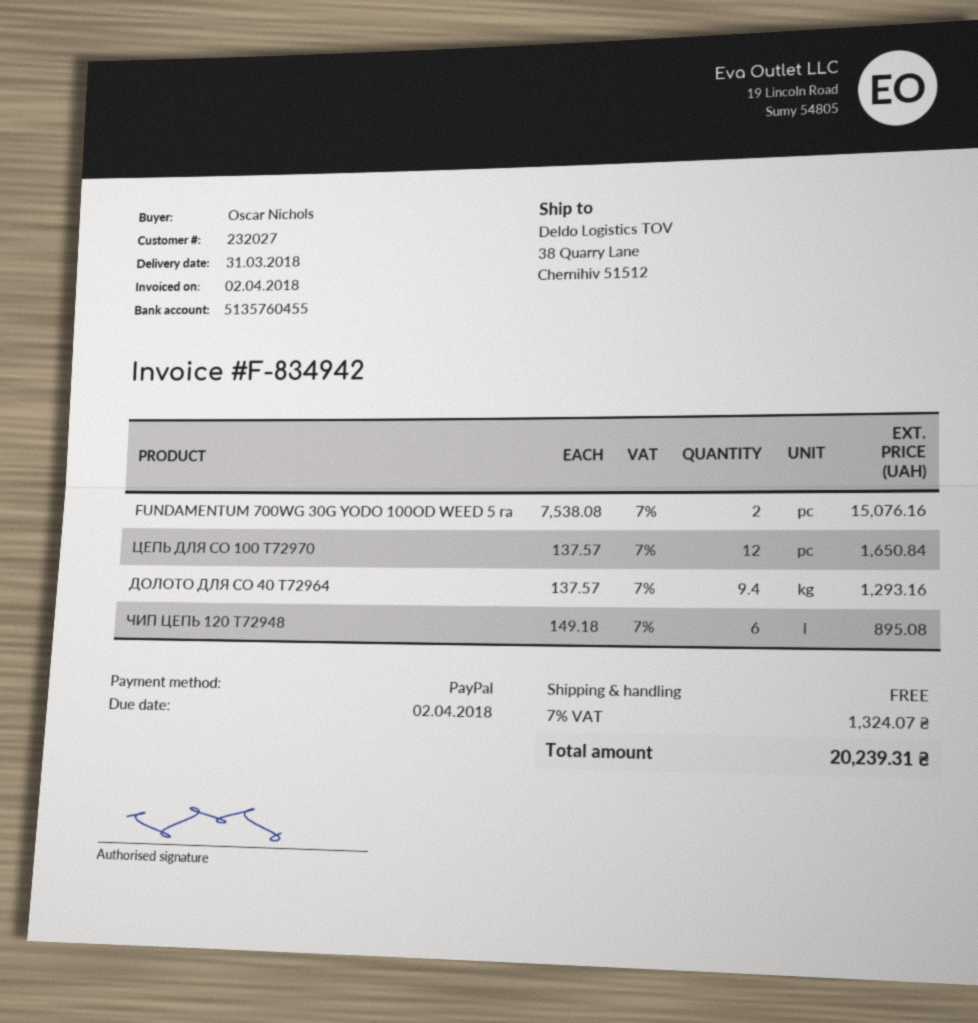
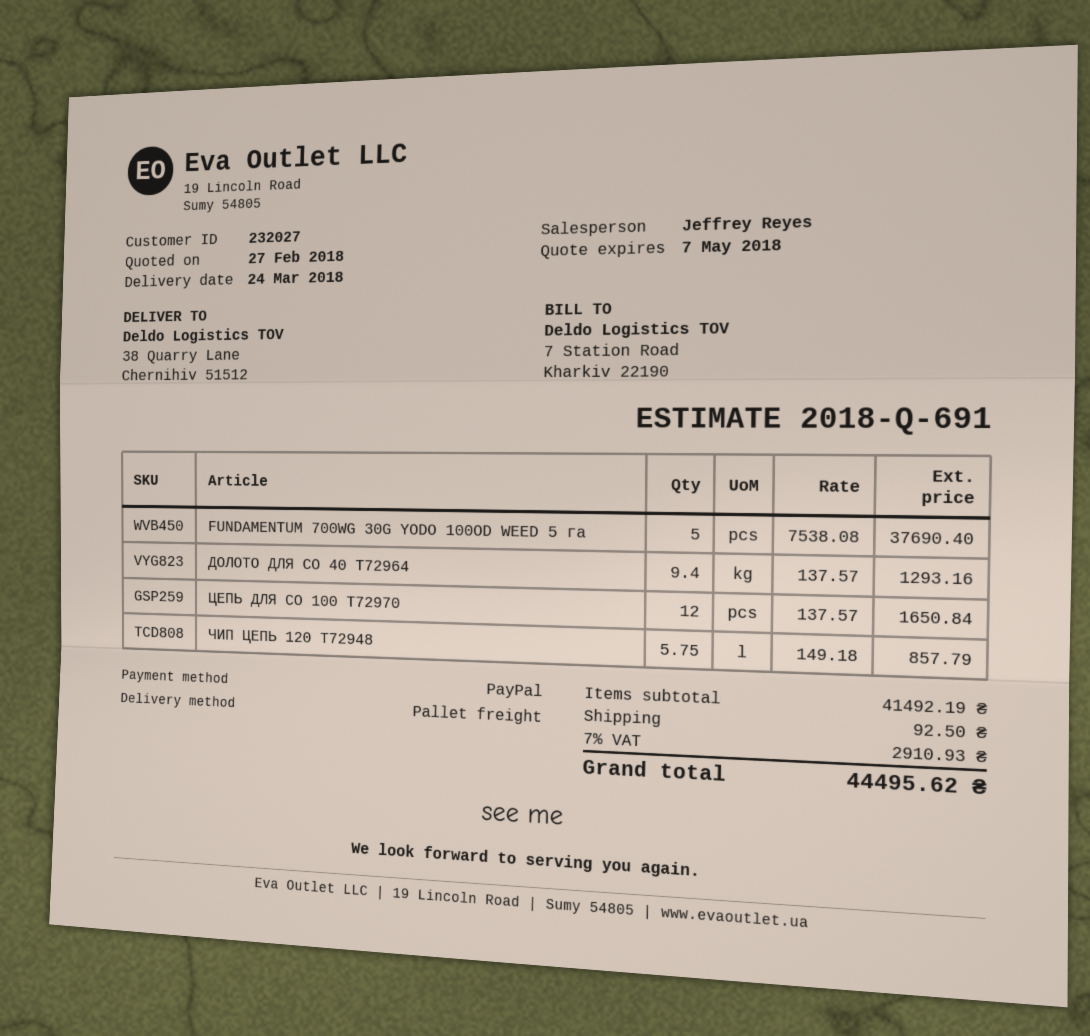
delivery date: 2018-03-31 -> 2018-03-24
FUNDAMENTUM 700WG 30G YODO 100OD WEED 5 га: 2 x 7538.08 = 15076.16 -> 5 x 7538.08 = 37690.40
ЧИП ЦЕПЬ 120 T72948: 6 x 149.18 = 895.08 -> 5.75 x 149.18 = 857.79
shipping: 0.00 -> 92.50
tax: 7% = 1324.07 -> 7% = 2910.93
total: 20239.31 -> 44495.62

